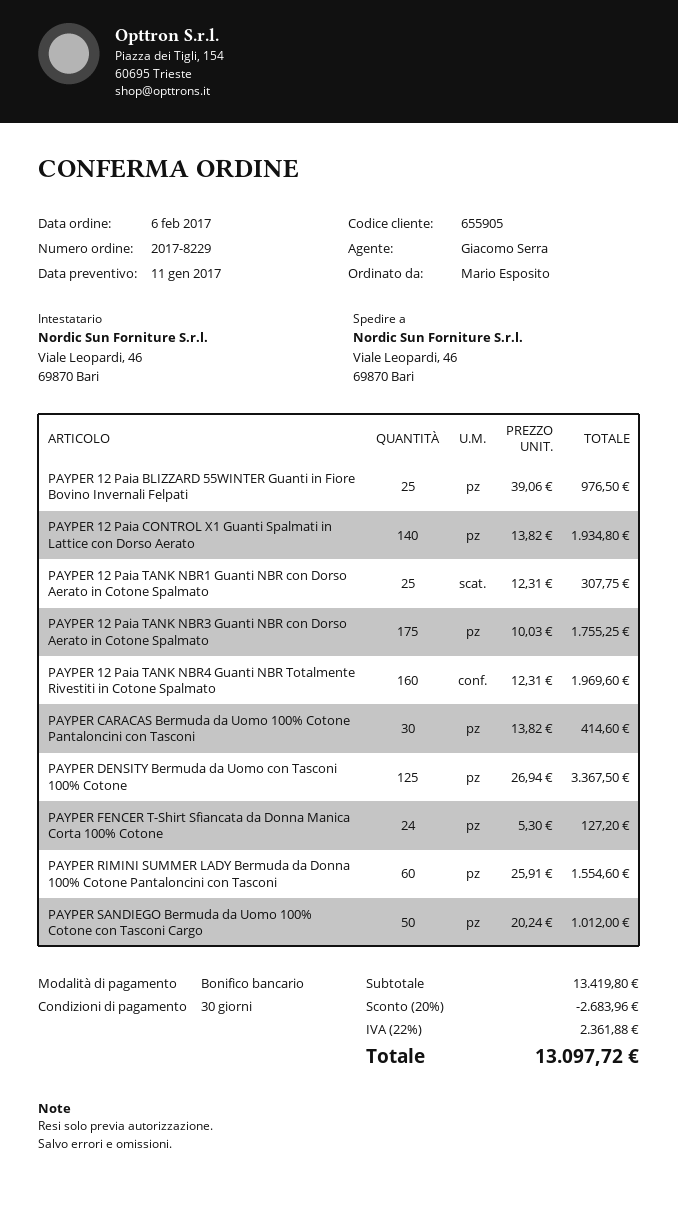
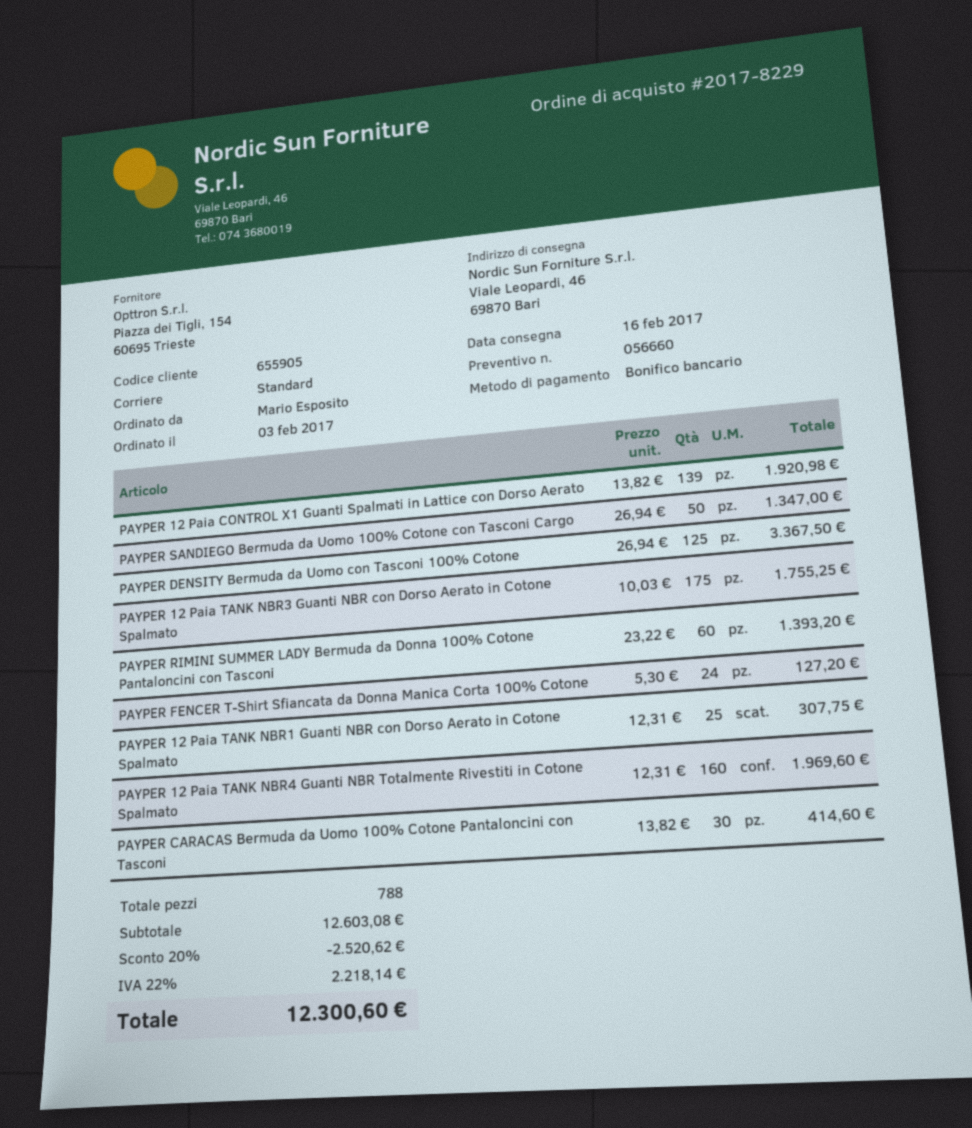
order date: 2017-02-06 -> 2017-02-03
PAYPER 12 Paia BLIZZARD 55WINTER Guanti in Fiore Bovino Invernali Felpati: 25 x 39.06 = 976.50 -> none
PAYPER 12 Paia CONTROL X1 Guanti Spalmati in Lattice con Dorso Aerato: 140 x 13.82 = 1934.80 -> 139 x 13.82 = 1920.98
PAYPER RIMINI SUMMER LADY Bermuda da Donna 100% Cotone Pantaloncini con Tasconi: 60 x 25.91 = 1554.60 -> 60 x 23.22 = 1393.20
PAYPER SANDIEGO Bermuda da Uomo 100% Cotone con Tasconi Cargo: 50 x 20.24 = 1012.00 -> 50 x 26.94 = 1347.00
subtotal: 13419.80 -> 12603.08
discount: 20% = 2683.96 -> 20% = 2520.62
tax: 22% = 2361.88 -> 22% = 2218.14
total: 13097.72 -> 12300.60

